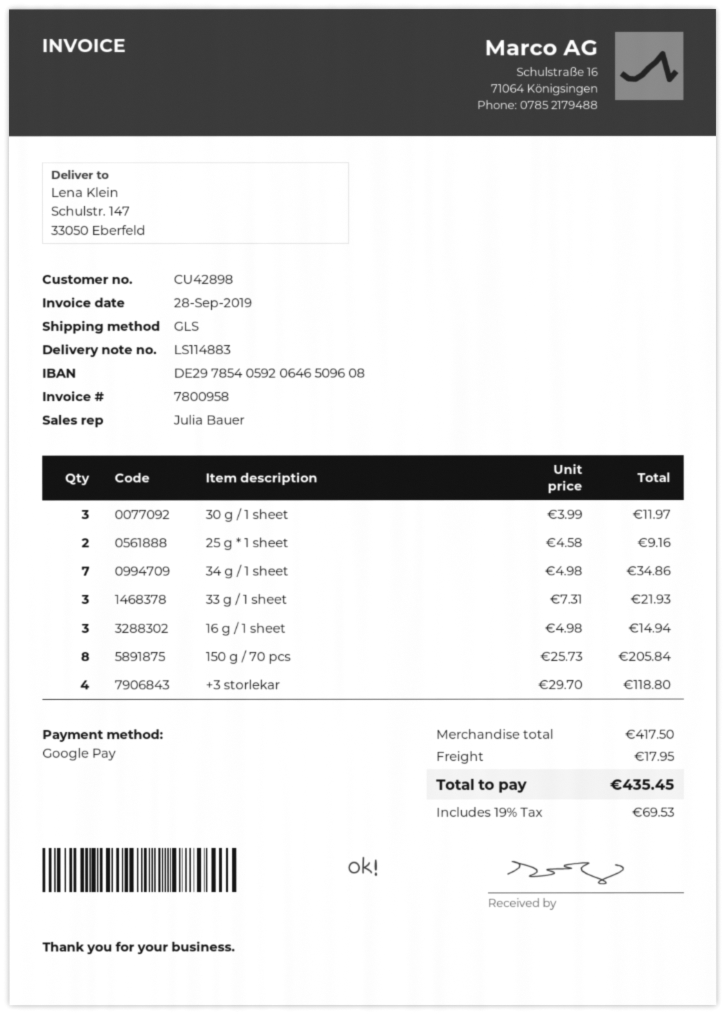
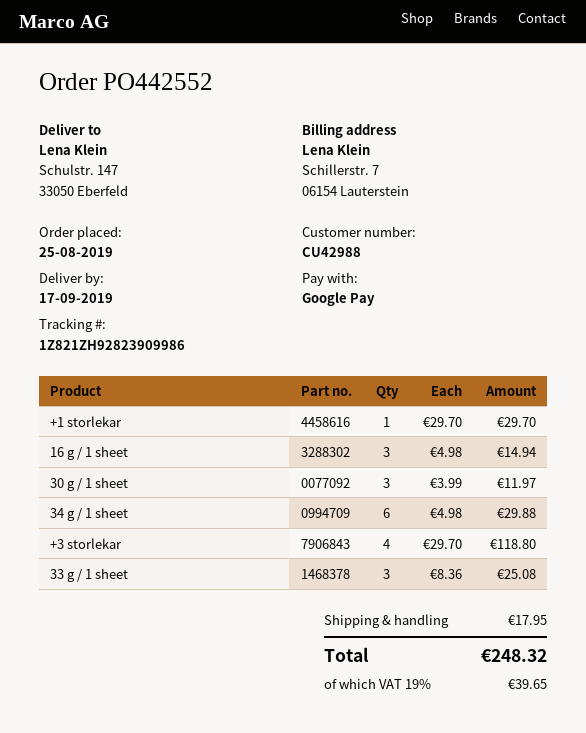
customer number: CU42898 -> CU42988
25 g * 1 sheet: 2 x 4.58 = 9.16 -> none
34 g / 1 sheet: 7 x 4.98 = 34.86 -> 6 x 4.98 = 29.88
33 g / 1 sheet: 3 x 7.31 = 21.93 -> 3 x 8.36 = 25.08
150 g / 70 pcs: 8 x 25.73 = 205.84 -> none
+1 storlekar: none -> 1 x 29.70 = 29.70
tax: 19% = 69.53 -> 19% = 39.65
total: 435.45 -> 248.32

